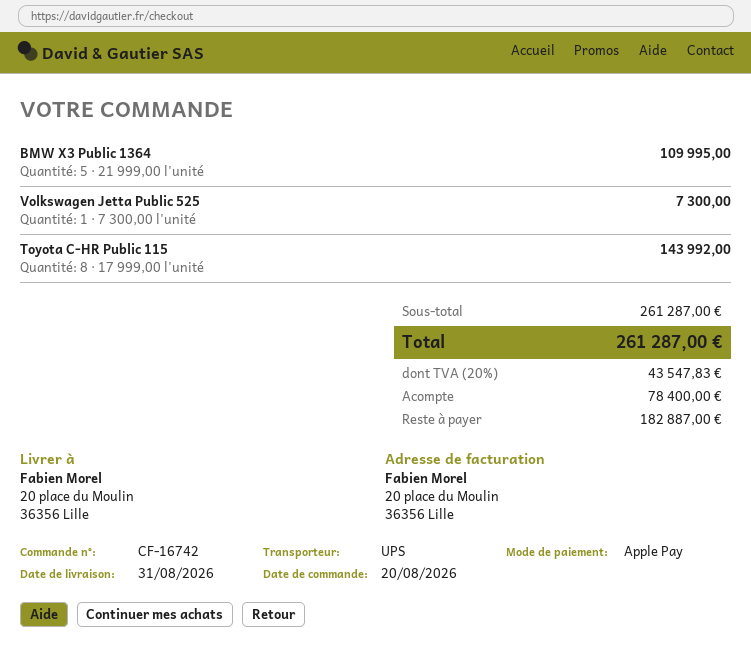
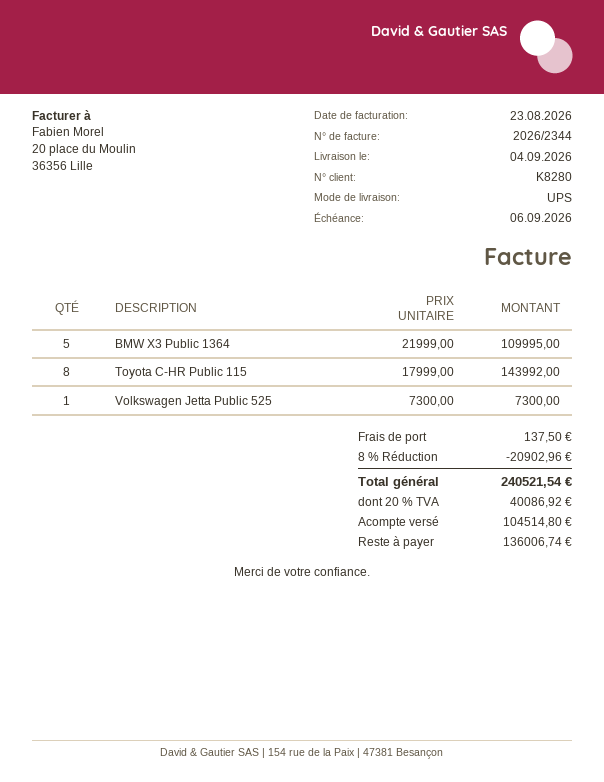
delivery date: 2026-08-31 -> 2026-09-04
discount: none -> 8% = 20902.96
shipping: none -> 137.50
tax: 20% = 43547.83 -> 20% = 40086.92
total: 261287.00 -> 240521.54
deposit: 78400.00 -> 104514.80
balance: 182887.00 -> 136006.74

